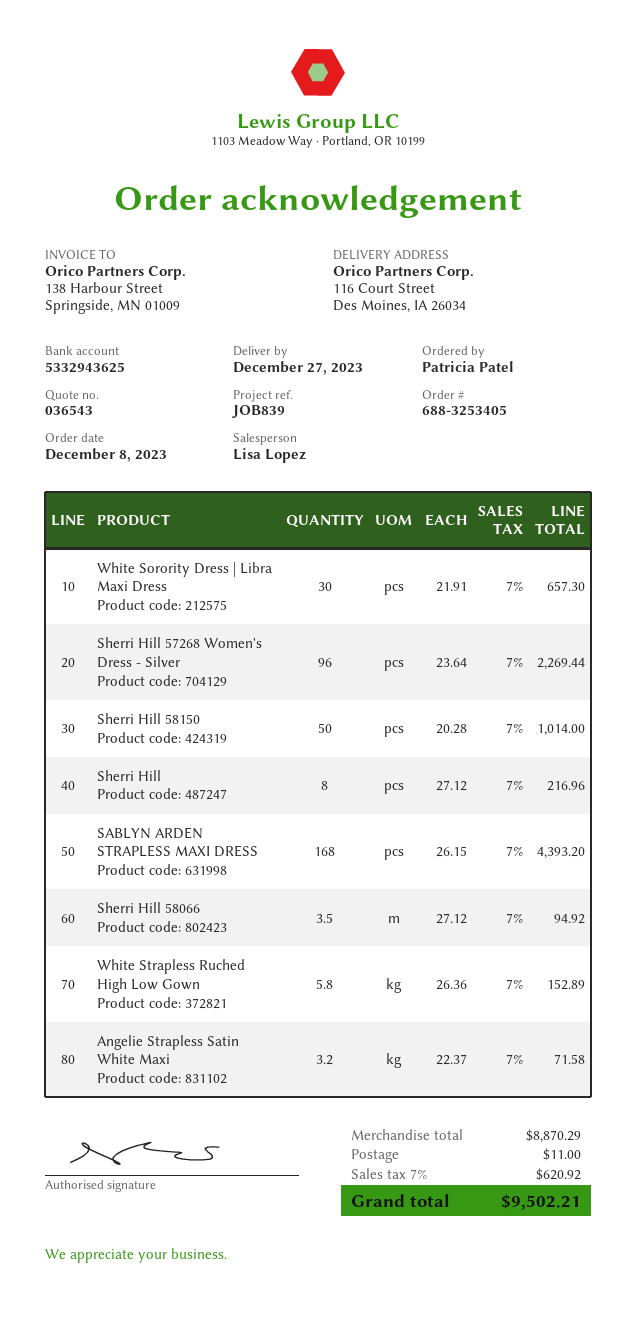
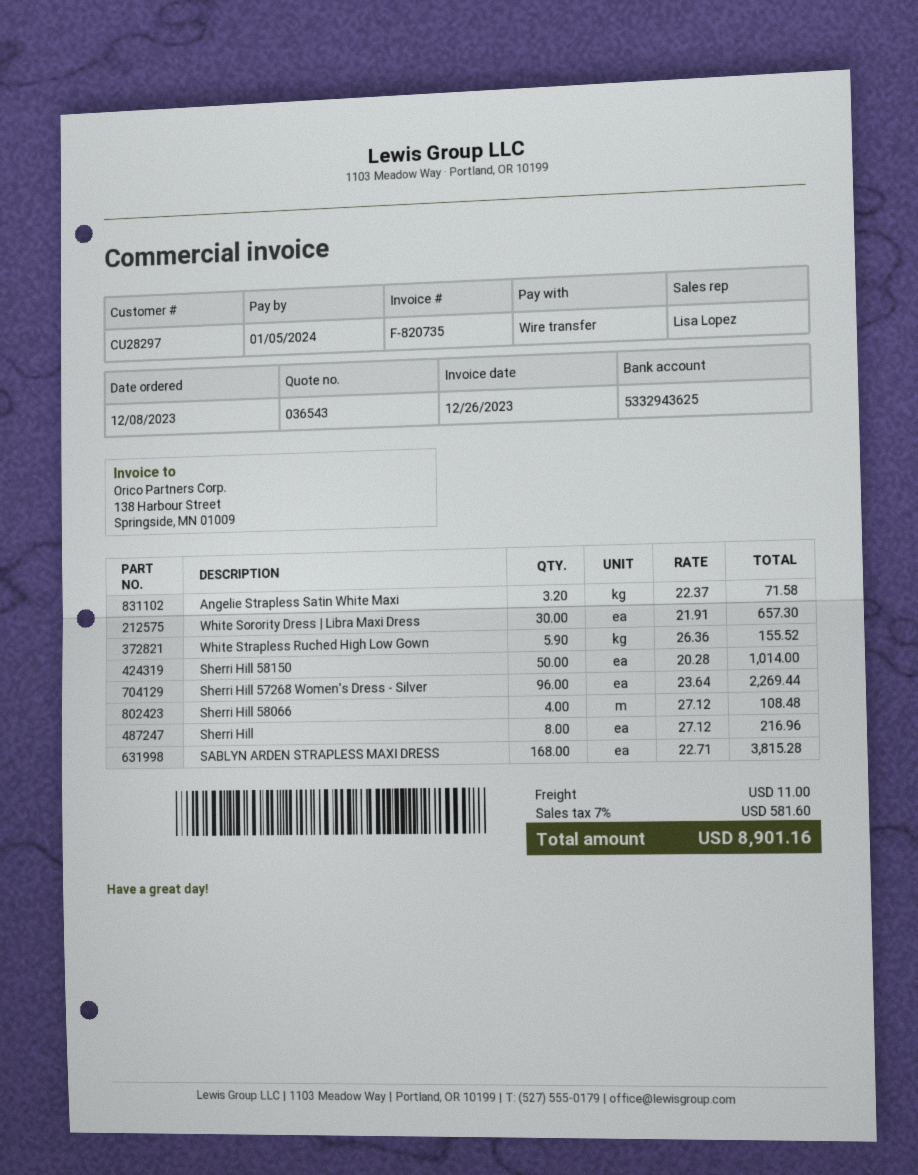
SABLYN ARDEN STRAPLESS MAXI DRESS: 168 x 26.15 = 4393.20 -> 168 x 22.71 = 3815.28
Sherri Hill 58066: 3.5 x 27.12 = 94.92 -> 4 x 27.12 = 108.48
White Strapless Ruched High Low Gown: 5.8 x 26.36 = 152.89 -> 5.9 x 26.36 = 155.52
tax: 7% = 620.92 -> 7% = 581.60
total: 9502.21 -> 8901.16

